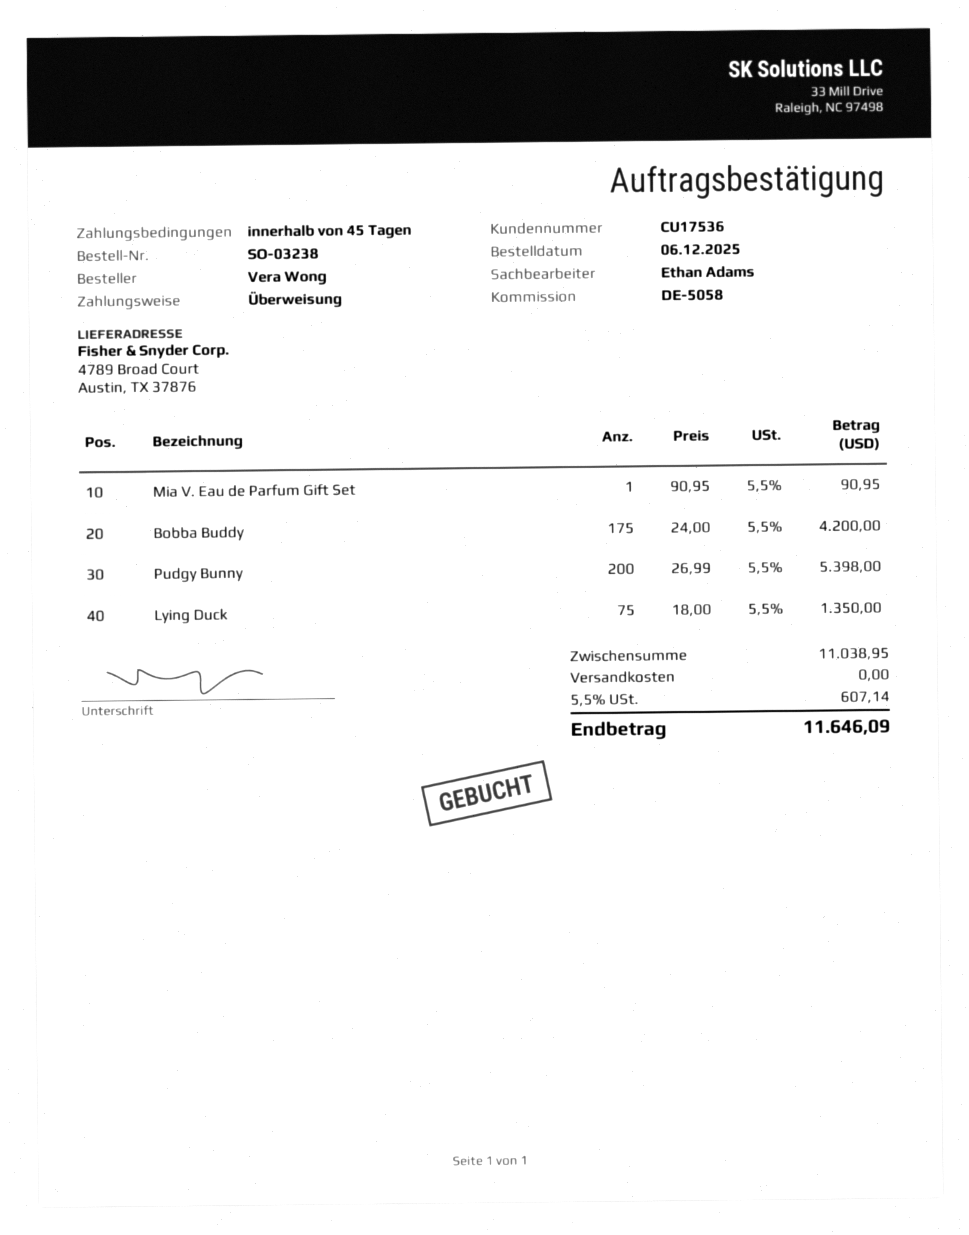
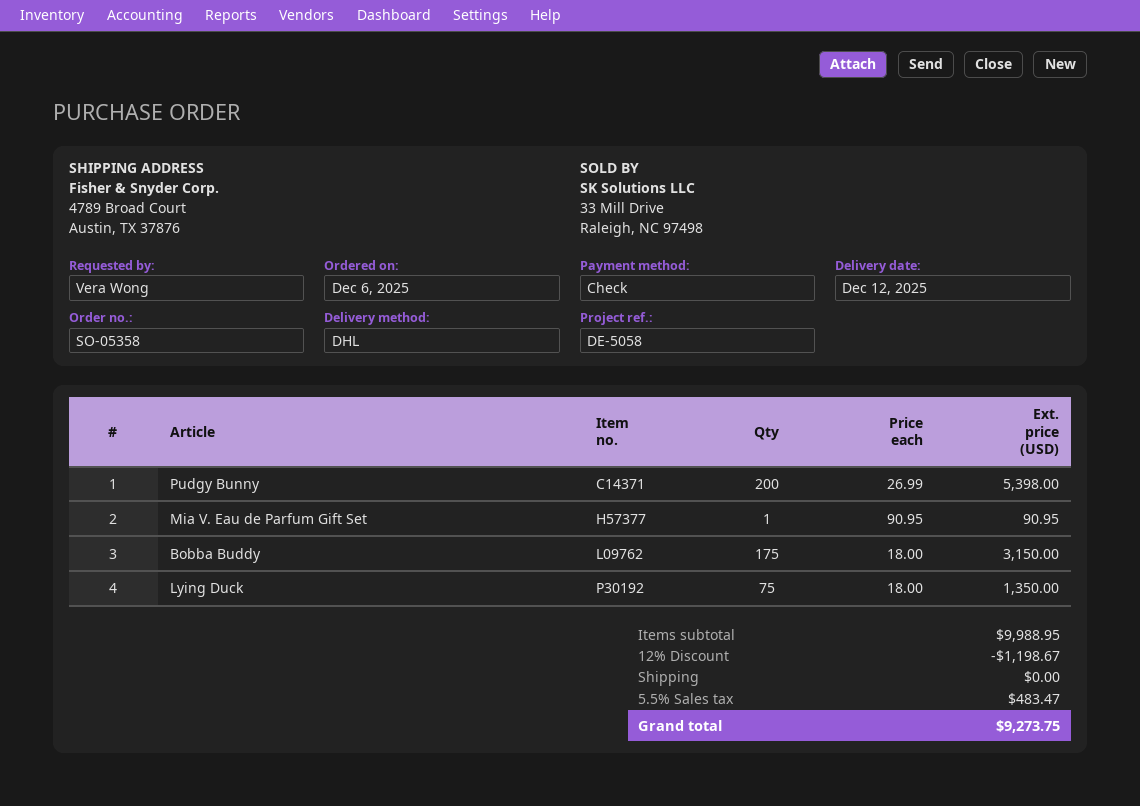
order number: SO-03238 -> SO-05358
payment method: bank transfer -> cheque
Bobba Buddy: 175 x 24.00 = 4200.00 -> 175 x 18.00 = 3150.00
subtotal: 11038.95 -> 9988.95
discount: none -> 12% = 1198.67
tax: 5.5% = 607.14 -> 5.5% = 483.47
total: 11646.09 -> 9273.75

